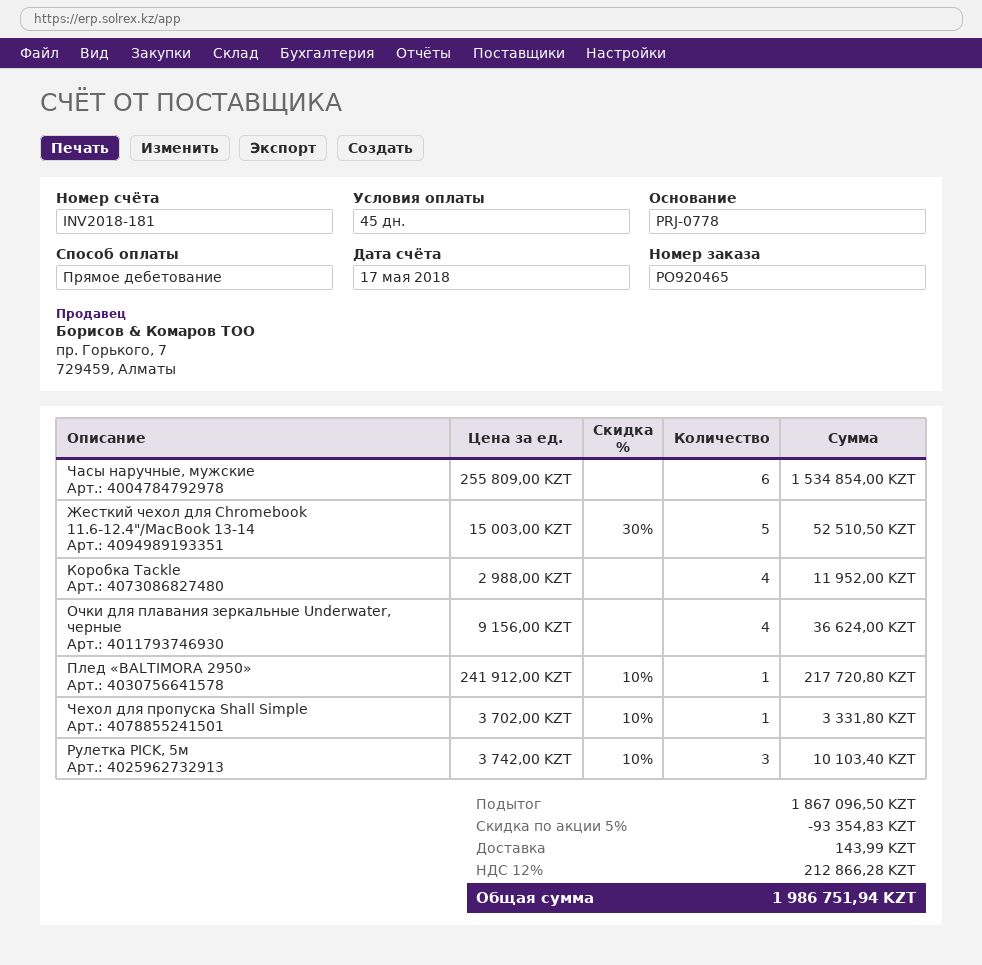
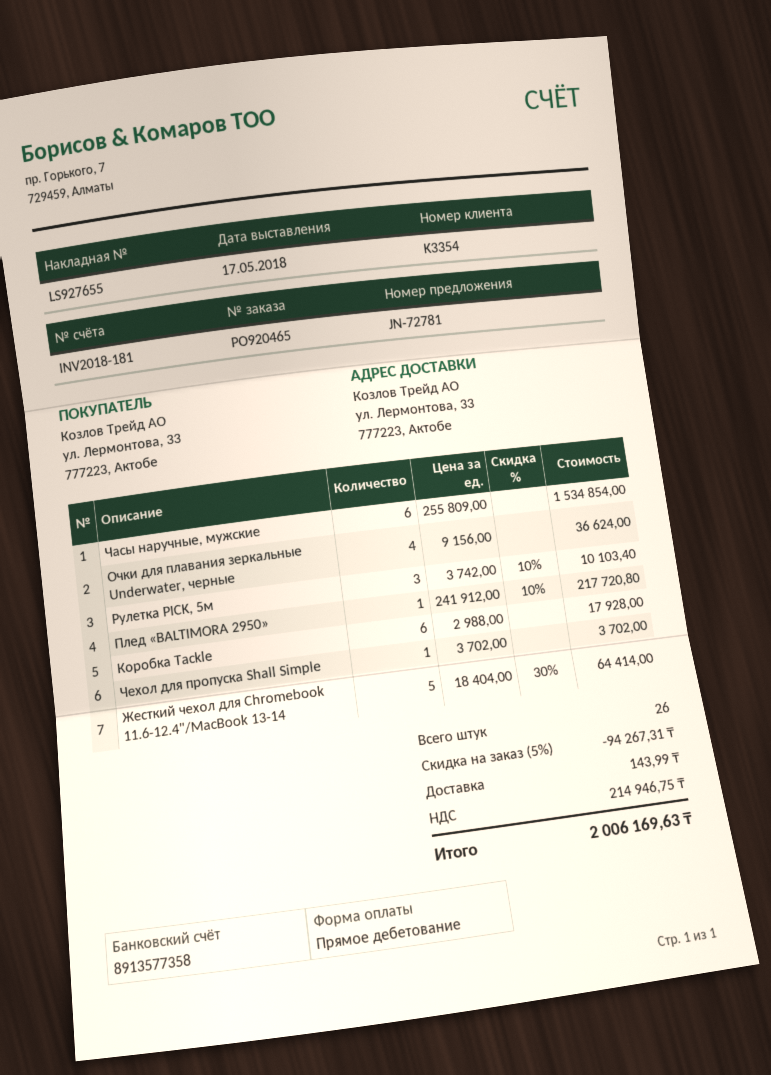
Жесткий чехол для Chromebook 11.6-12.4"/MacBook 13-14: 5 x 15003.00 - 30% = 52510.50 -> 5 x 18404.00 - 30% = 64414.00
Коробка Tackle: 4 x 2988.00 = 11952.00 -> 6 x 2988.00 = 17928.00
Чехол для пропуска Shall Simple: 1 x 3702.00 - 10% = 3331.80 -> 1 x 3702.00 = 3702.00
discount: 5% = 93354.83 -> 5% = 94267.31
tax: 212866.28 -> 214946.75
total: 1986751.94 -> 2006169.63

